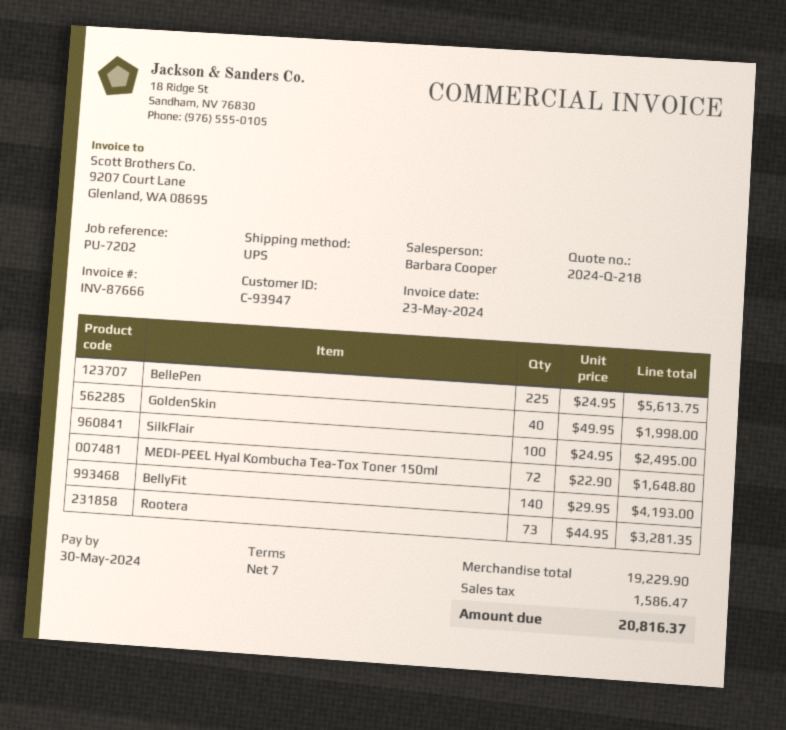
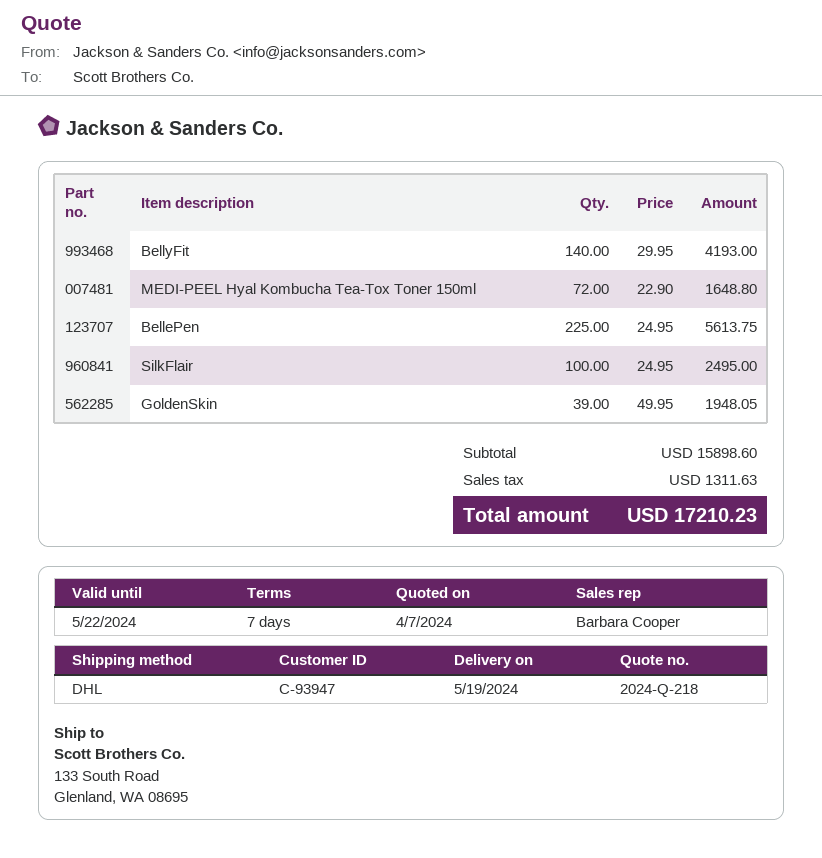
shipping method: UPS -> DHL
GoldenSkin: 40 x 49.95 = 1998.00 -> 39 x 49.95 = 1948.05
Rootera: 73 x 44.95 = 3281.35 -> none
subtotal: 19229.90 -> 15898.60
tax: 1586.47 -> 1311.63
total: 20816.37 -> 17210.23

